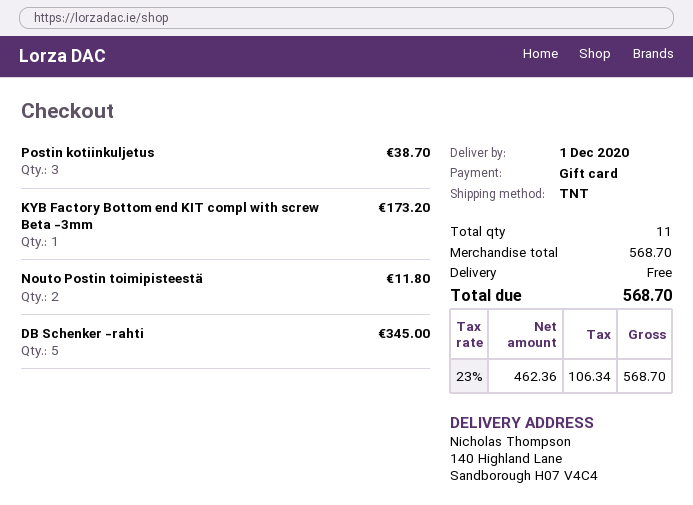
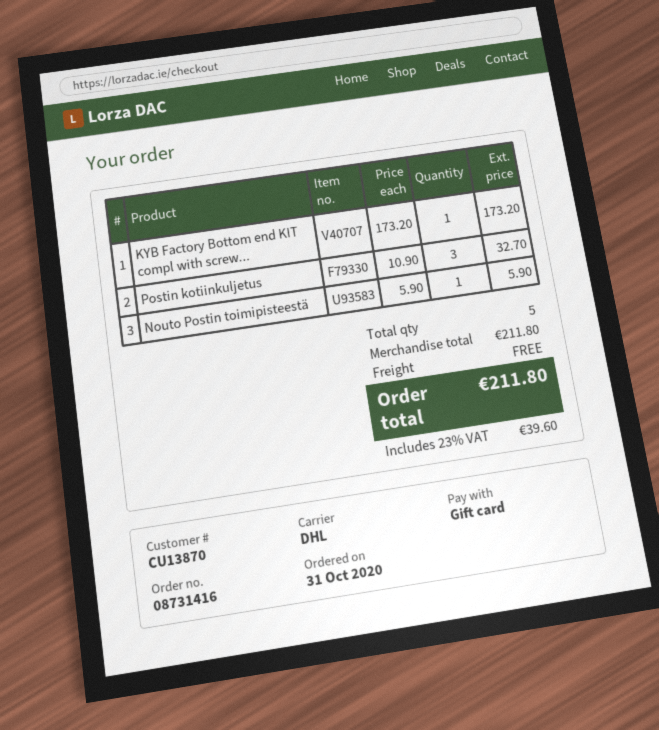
shipping method: TNT -> DHL
Postin kotiinkuljetus: 3 for 38.70 -> 3 for 32.70
Nouto Postin toimipisteestä: 2 for 11.80 -> 1 for 5.90
DB Schenker -rahti: 5 for 345.00 -> none
total quantity: 11 -> 5
subtotal: 568.70 -> 211.80
tax: 23% = 106.34 -> 23% = 39.60
total: 568.70 -> 211.80

